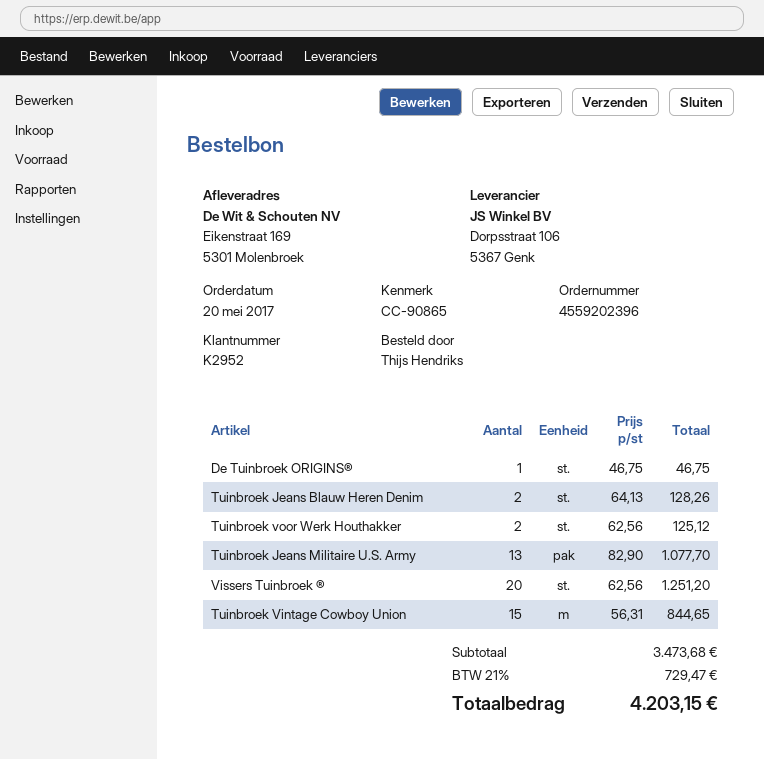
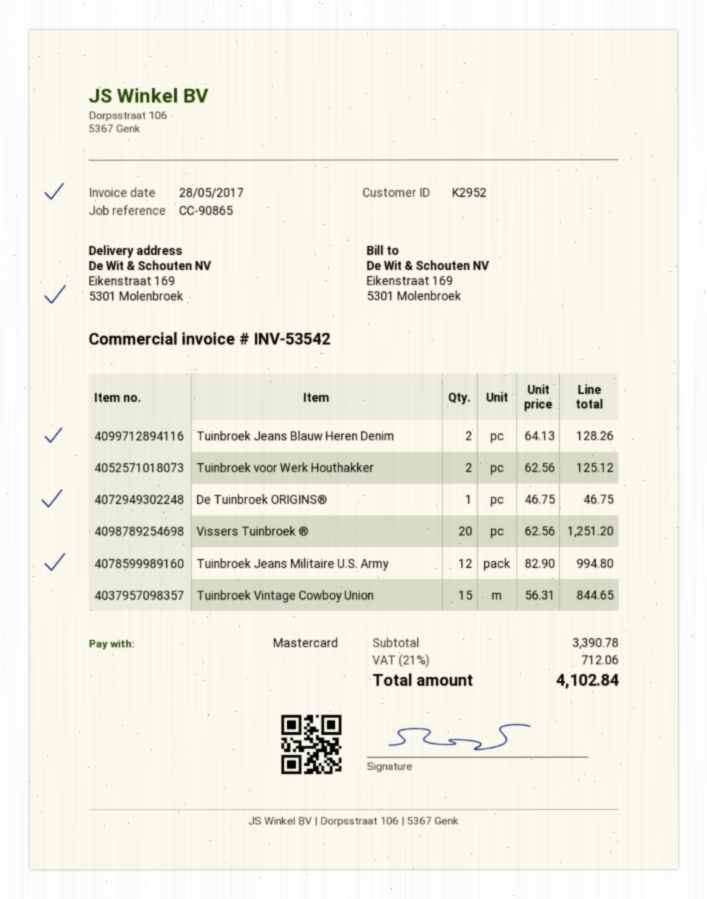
Tuinbroek Jeans Militaire U.S. Army: 13 x 82.90 = 1077.70 -> 12 x 82.90 = 994.80
subtotal: 3473.68 -> 3390.78
tax: 21% = 729.47 -> 21% = 712.06
total: 4203.15 -> 4102.84

